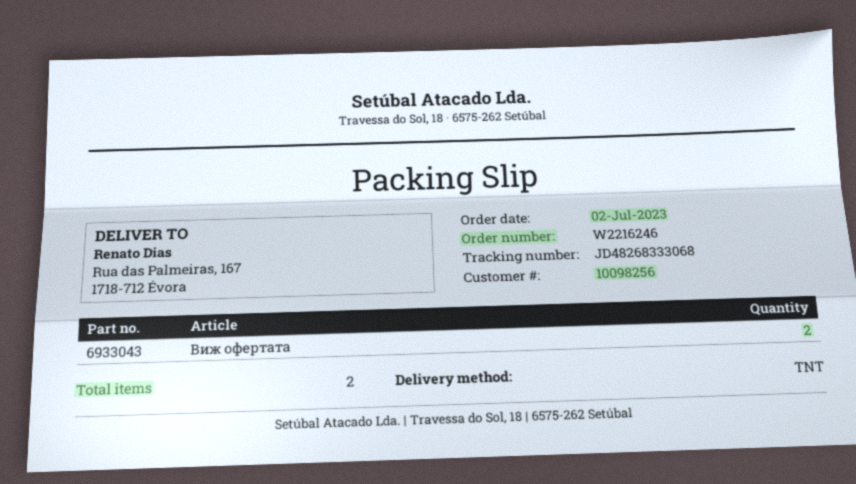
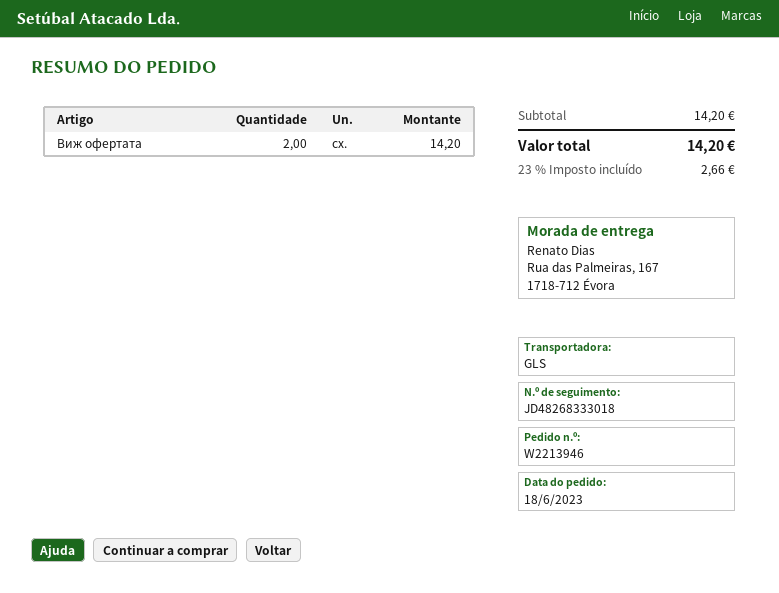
order number: W2216246 -> W2213946
order date: 2023-07-02 -> 2023-06-18
shipping method: TNT -> GLS
tracking number: JD48268333068 -> JD48268333018

